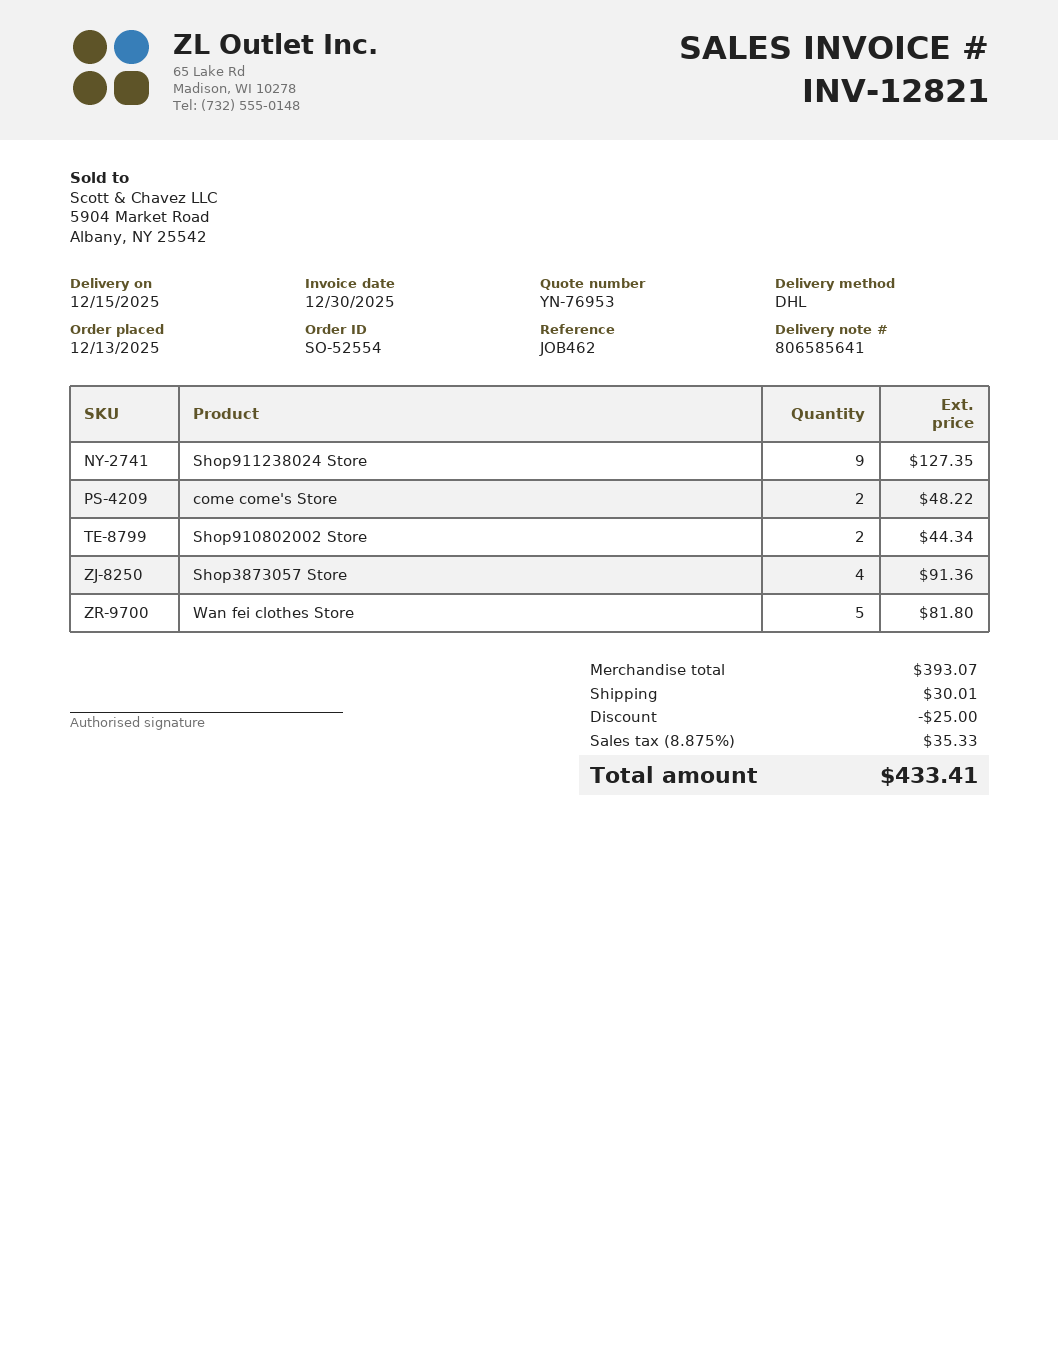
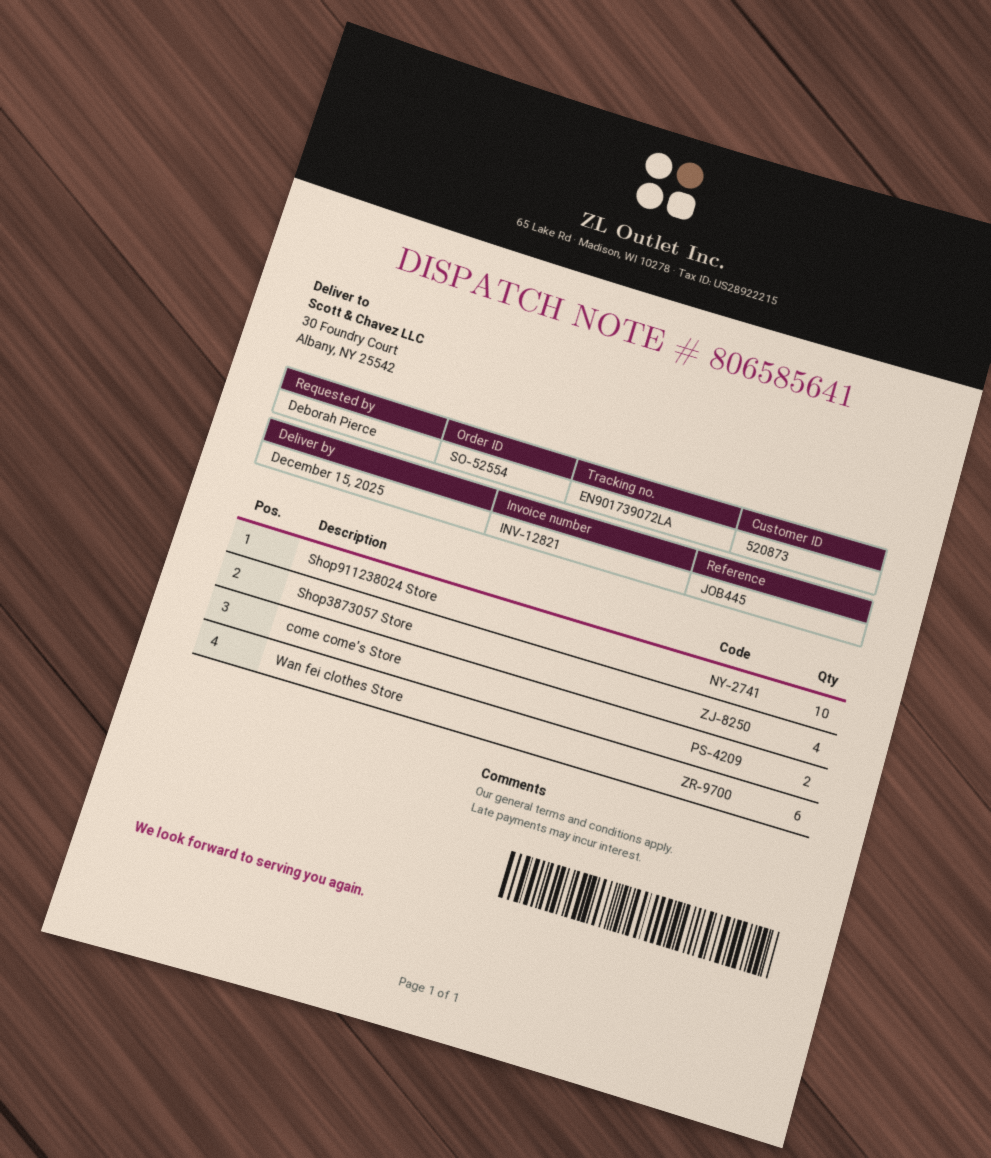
reference: JOB462 -> JOB445
Shop911238024 Store: 9 -> 10
Shop910802002 Store: 2 -> none
Wan fei clothes Store: 5 -> 6

